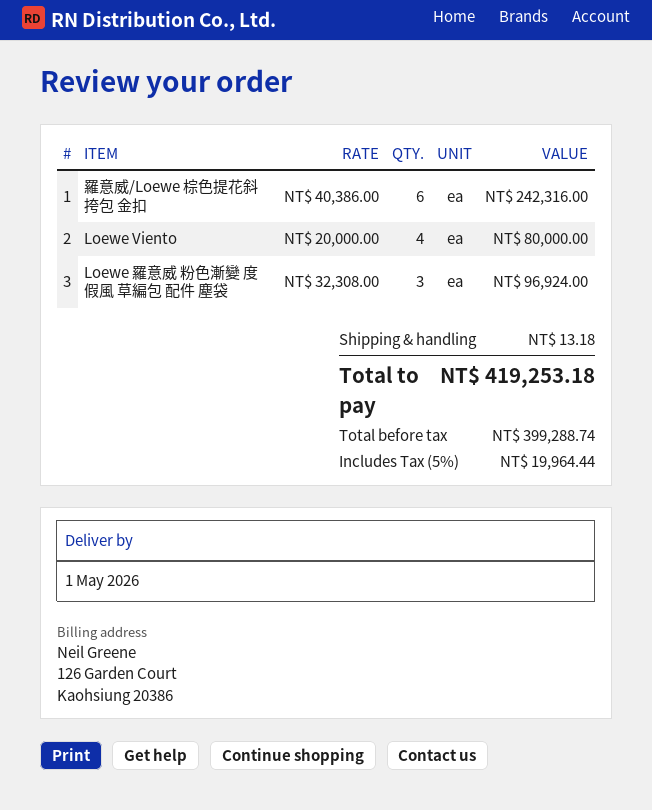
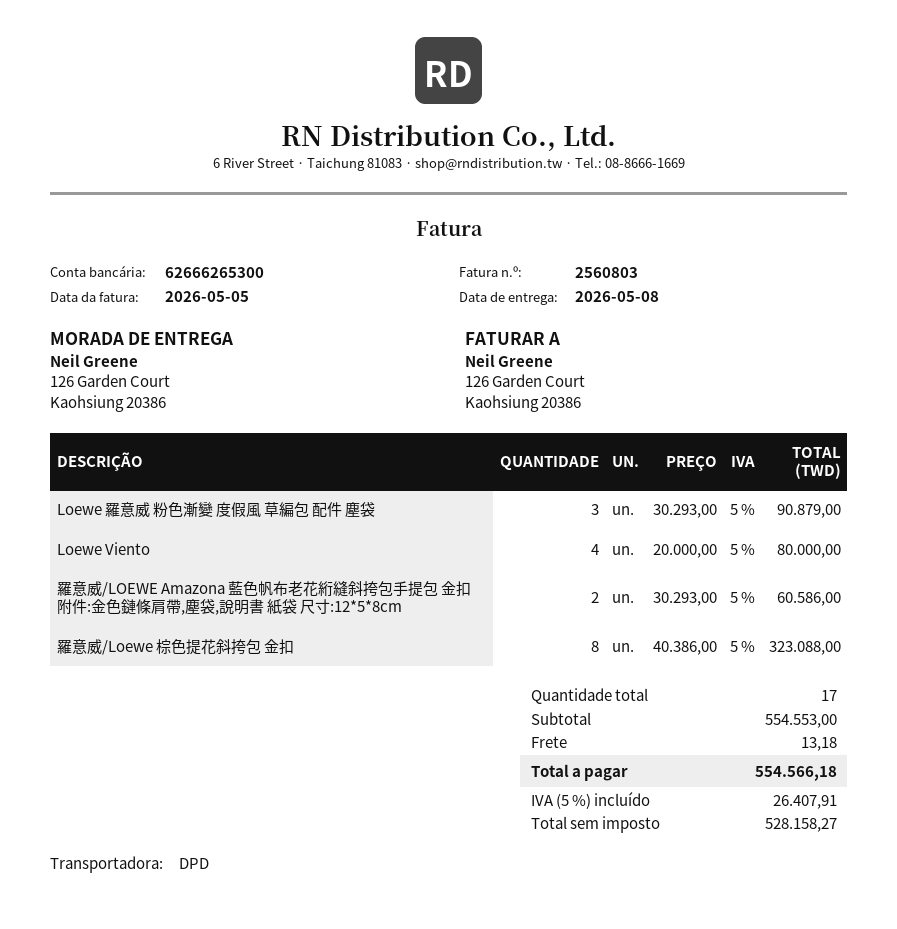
delivery date: 2026-05-01 -> 2026-05-08
羅意威/Loewe 棕色提花斜挎包 金扣: 6 x 40386.00 = 242316.00 -> 8 x 40386.00 = 323088.00
Loewe 羅意威 粉色漸變 度假風 草編包 配件 塵袋: 3 x 32308.00 = 96924.00 -> 3 x 30293.00 = 90879.00
羅意威/LOEWE Amazona 藍色帆布老花絎縫斜挎包手提包 金扣 附件:金色鏈條肩帶,塵袋,說明書 紙袋 尺寸:12*5*8cm: none -> 2 x 30293.00 = 60586.00
net: 399288.74 -> 528158.27
tax: 5% = 19964.44 -> 5% = 26407.91
total: 419253.18 -> 554566.18

